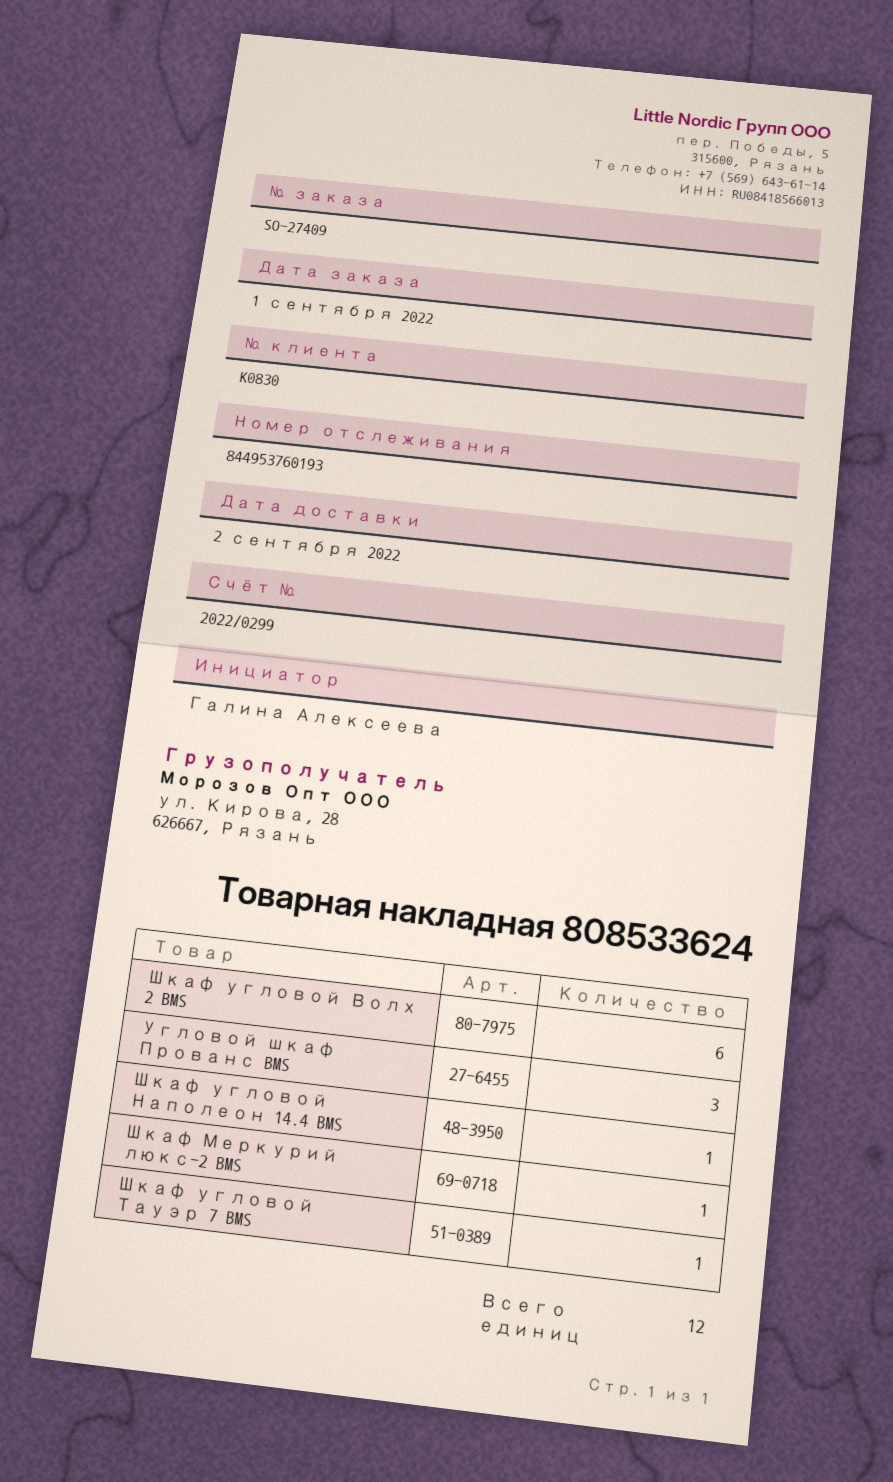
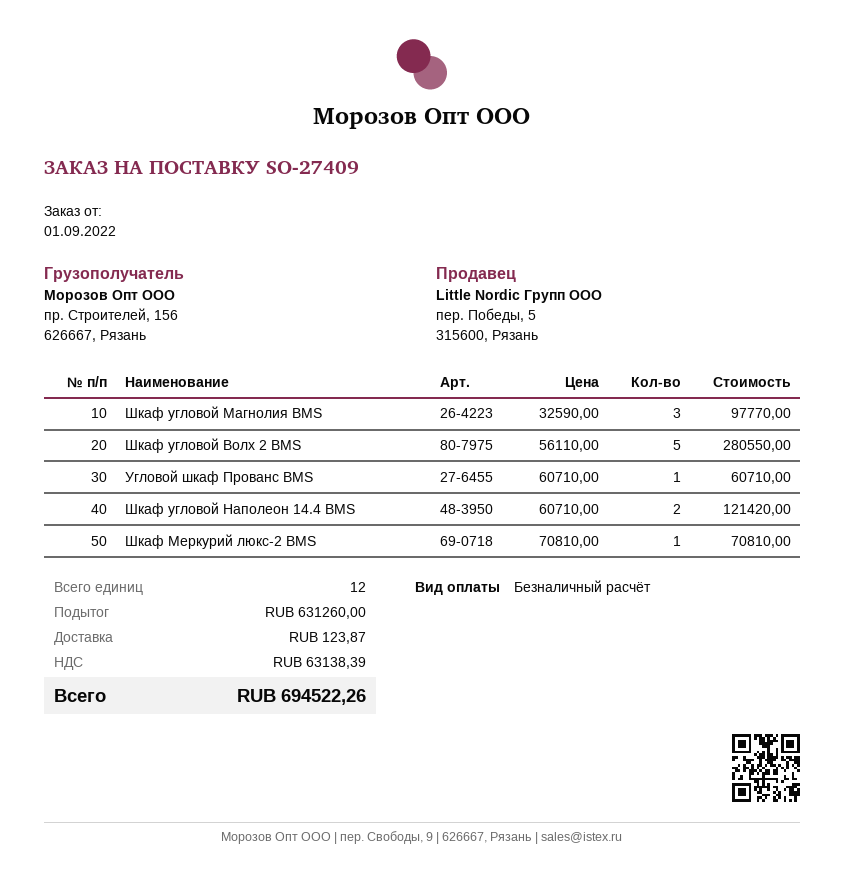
ship to: ул. Кирова, 28, 626667, Рязань -> пр. Строителей, 156, 626667, Рязань
Шкаф угловой Волх 2 BMS: 6 -> 5
Угловой шкаф Прованс BMS: 3 -> 1
Шкаф угловой Наполеон 14.4 BMS: 1 -> 2
Шкаф угловой Тауэр 7 BMS: 1 -> none
Шкаф угловой Магнолия BMS: none -> 3

